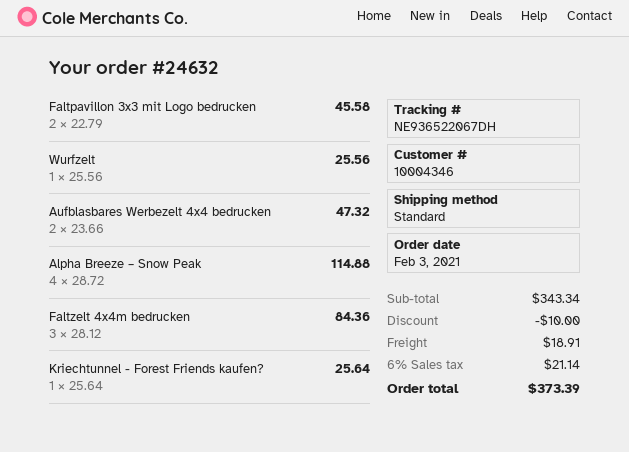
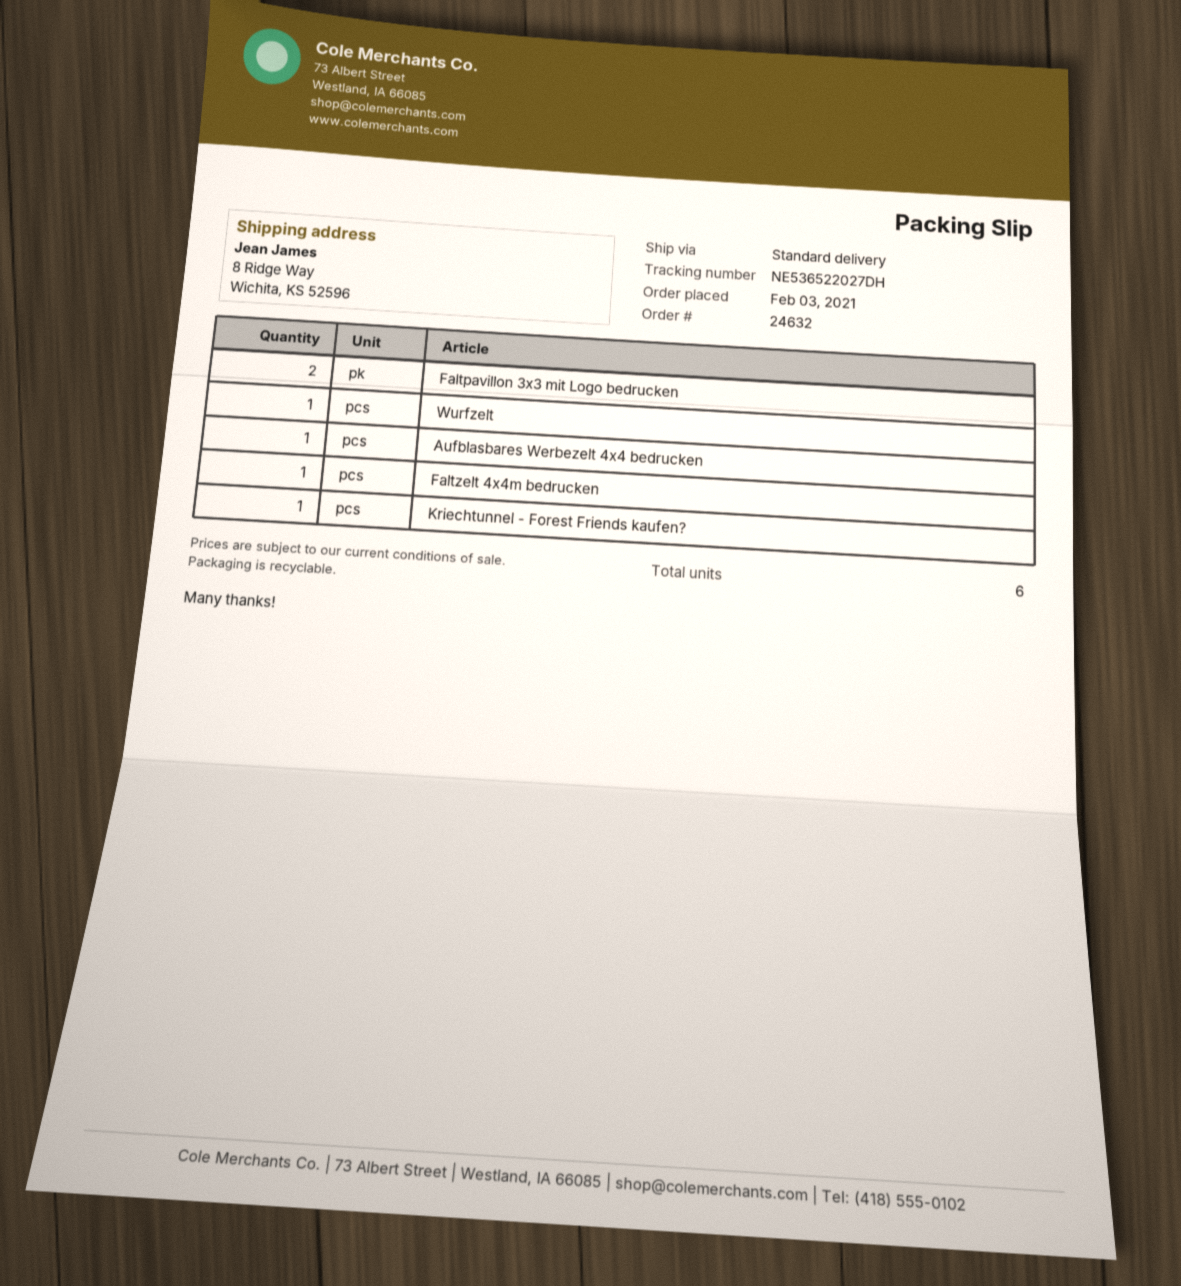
tracking number: NE936522067DH -> NE536522027DH
Aufblasbares Werbezelt 4x4 bedrucken: 2 -> 1
Alpha Breeze – Snow Peak: 4 -> none
Faltzelt 4x4m bedrucken: 3 -> 1

